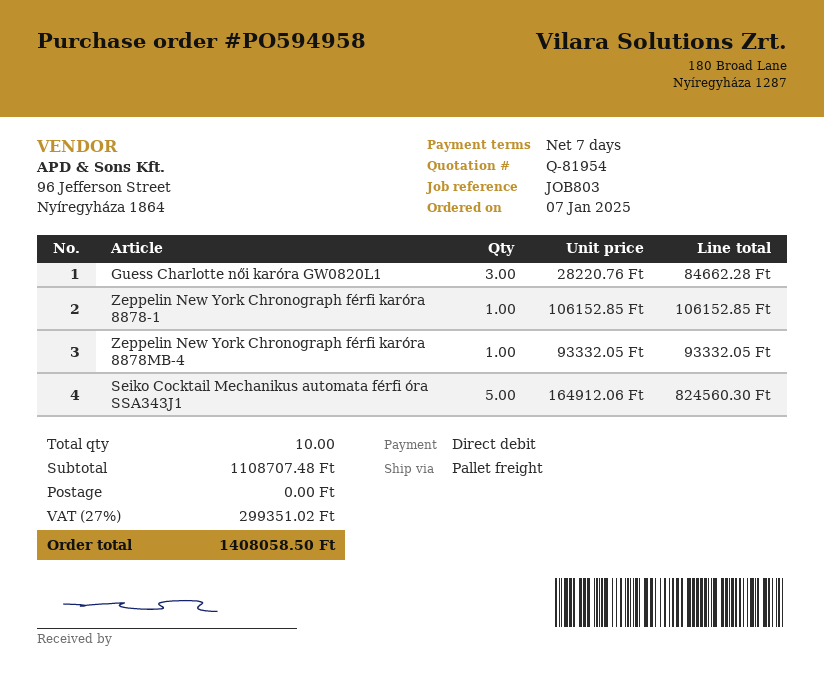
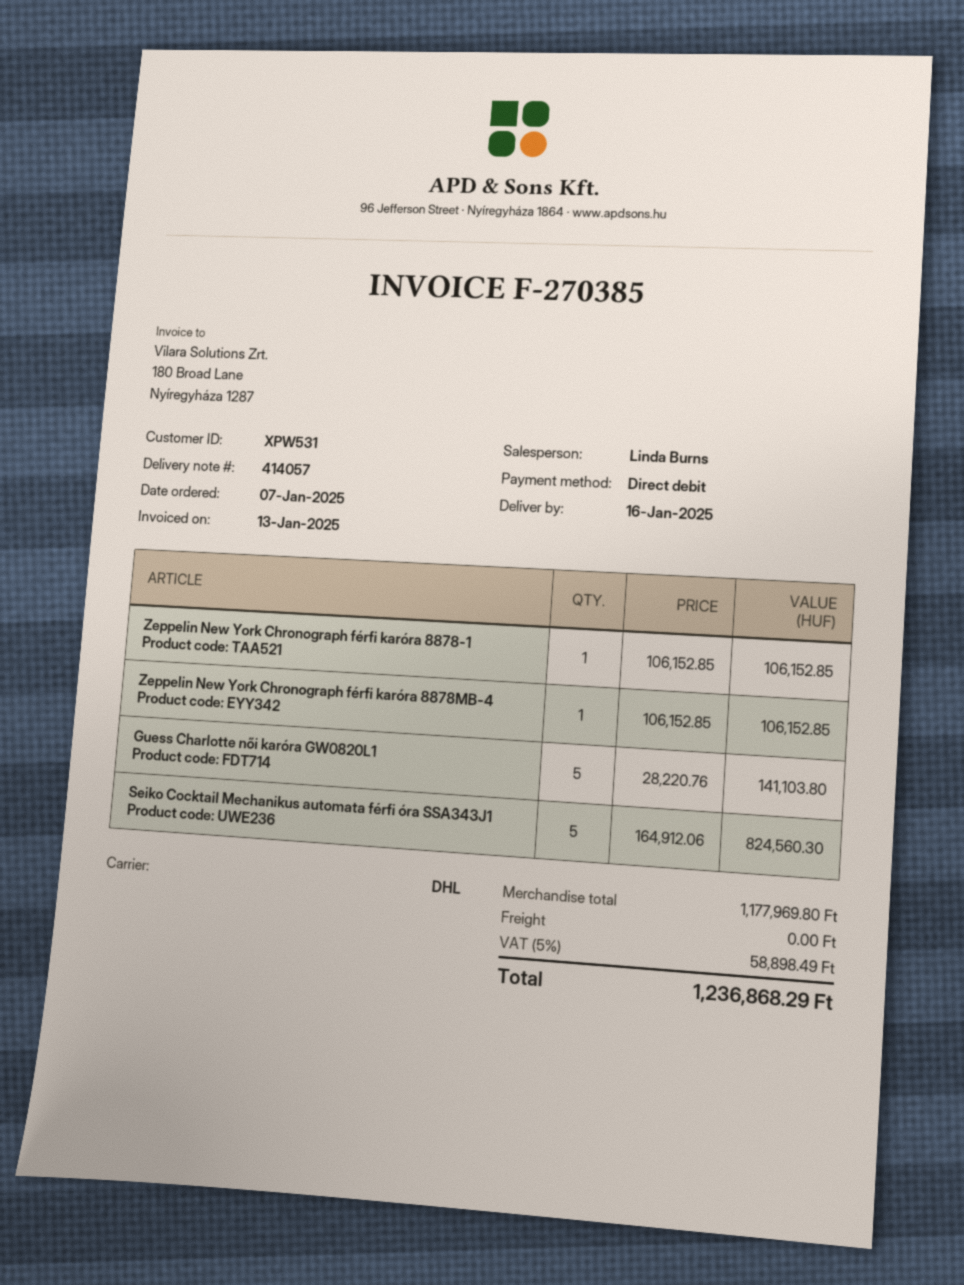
shipping method: pallet freight -> DHL
Guess Charlotte női karóra GW0820L1: 3 x 28220.76 = 84662.28 -> 5 x 28220.76 = 141103.80
Zeppelin New York Chronograph férfi karóra 8878MB-4: 1 x 93332.05 = 93332.05 -> 1 x 106152.85 = 106152.85
subtotal: 1108707.48 -> 1177969.80
tax: 27% = 299351.02 -> 5% = 58898.49
total: 1408058.50 -> 1236868.29

